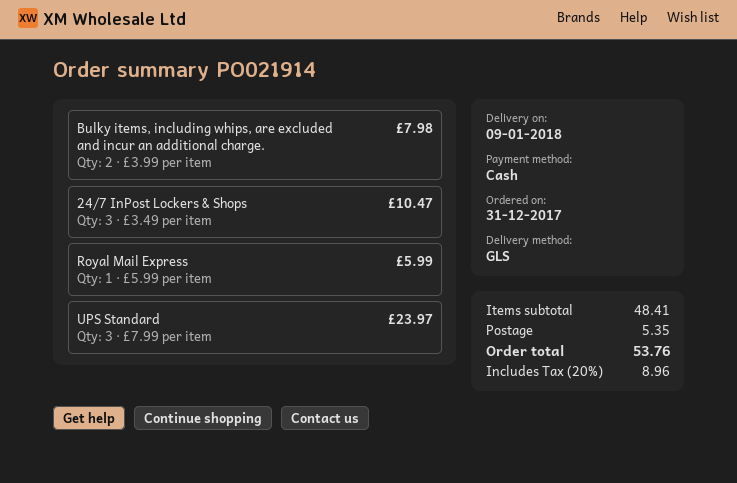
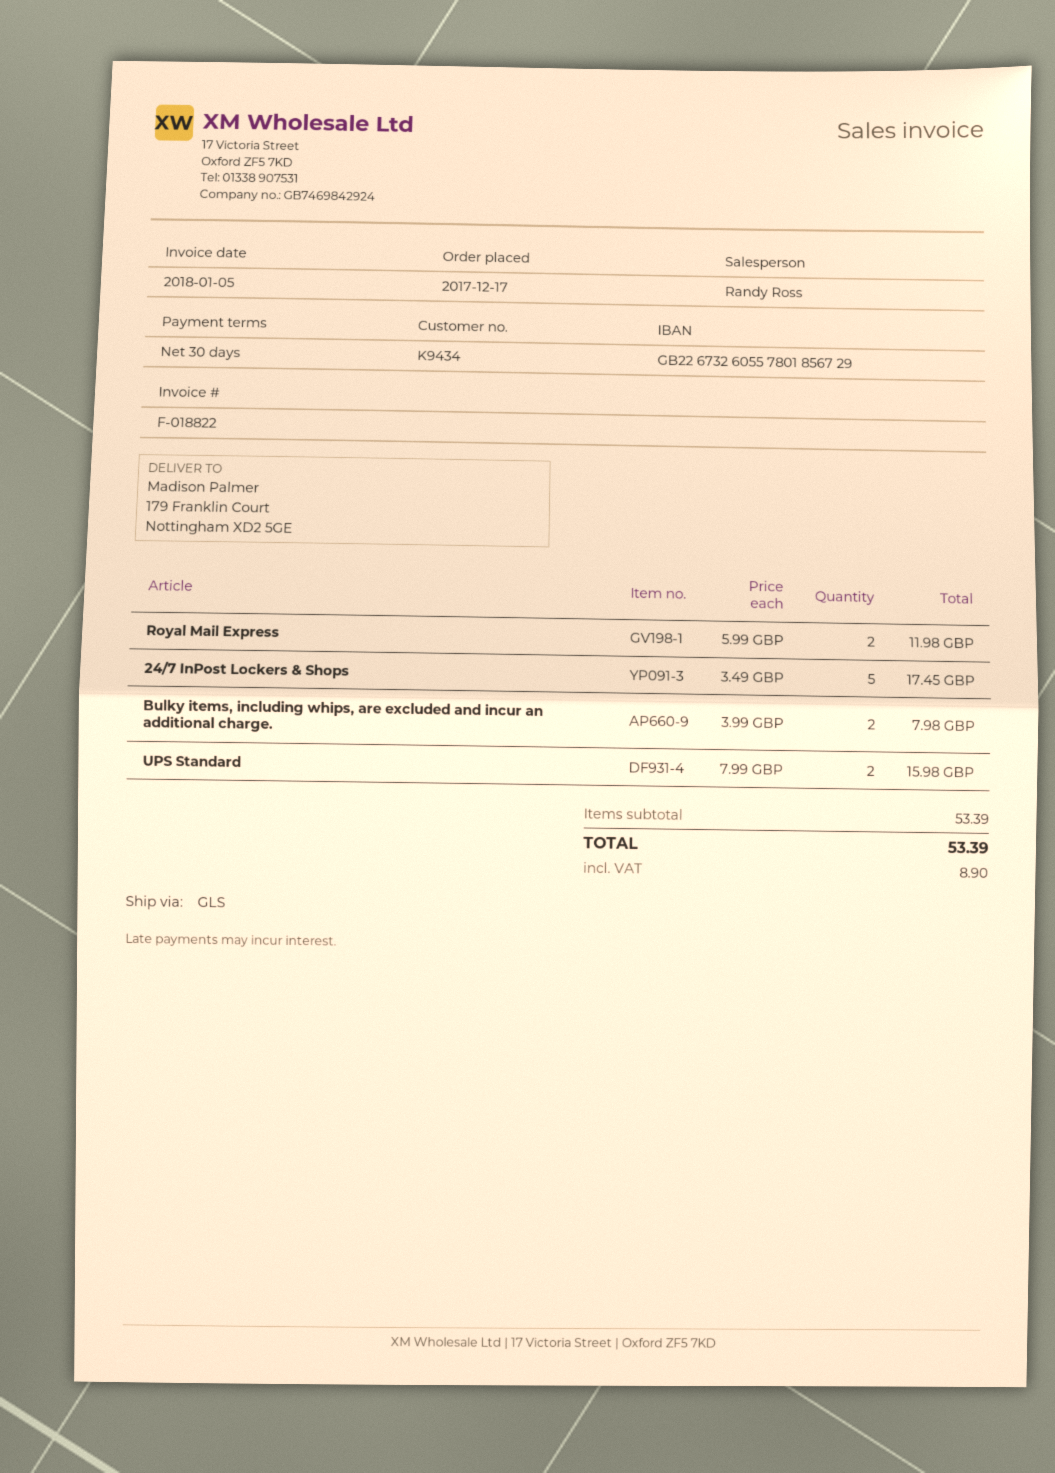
order date: 2017-12-31 -> 2017-12-17
24/7 InPost Lockers & Shops: 3 x 3.49 = 10.47 -> 5 x 3.49 = 17.45
Royal Mail Express: 1 x 5.99 = 5.99 -> 2 x 5.99 = 11.98
UPS Standard: 3 x 7.99 = 23.97 -> 2 x 7.99 = 15.98
subtotal: 48.41 -> 53.39
shipping: 5.35 -> none
tax: 8.96 -> 8.90
total: 53.76 -> 53.39

